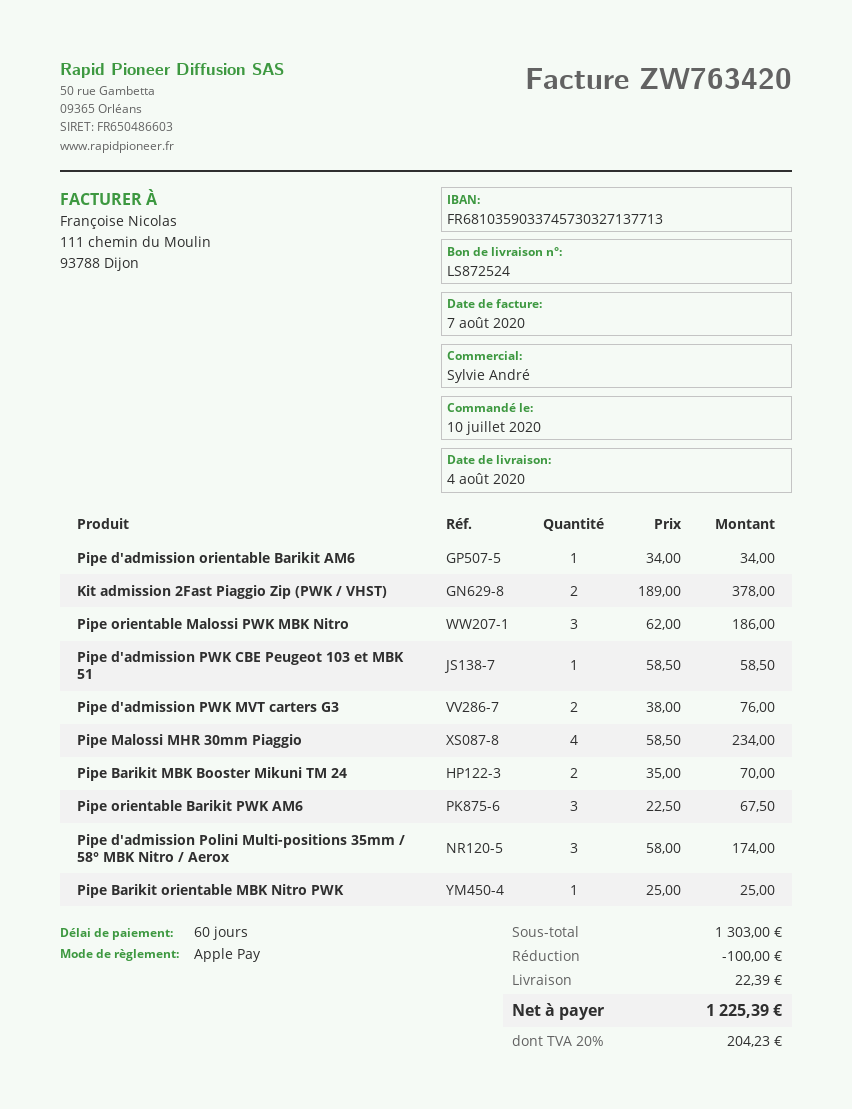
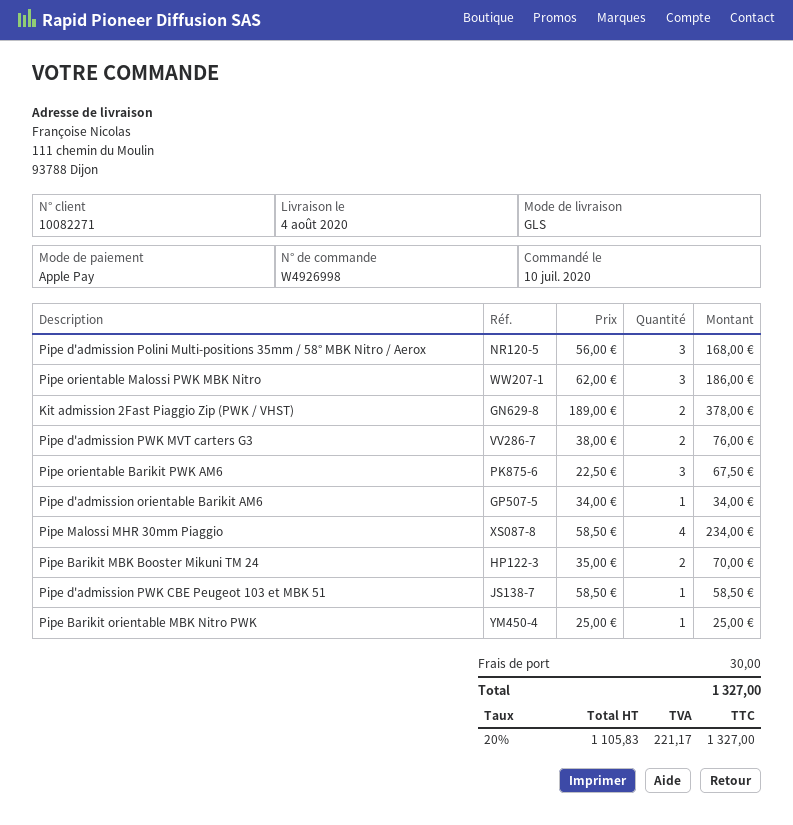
Pipe d'admission Polini Multi-positions 35mm / 58° MBK Nitro / Aerox: 3 x 58.00 = 174.00 -> 3 x 56.00 = 168.00
discount: 100.00 -> none
shipping: 22.39 -> 30.00
tax: 20% = 204.23 -> 20% = 221.17
total: 1225.39 -> 1327.00

